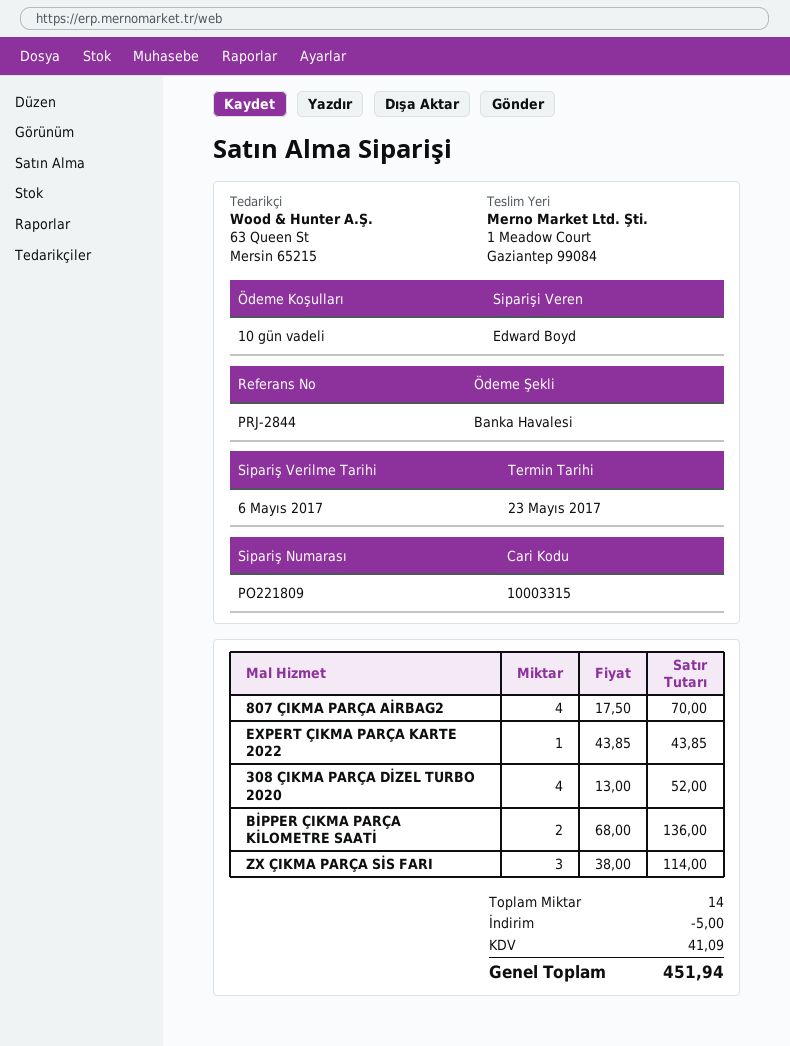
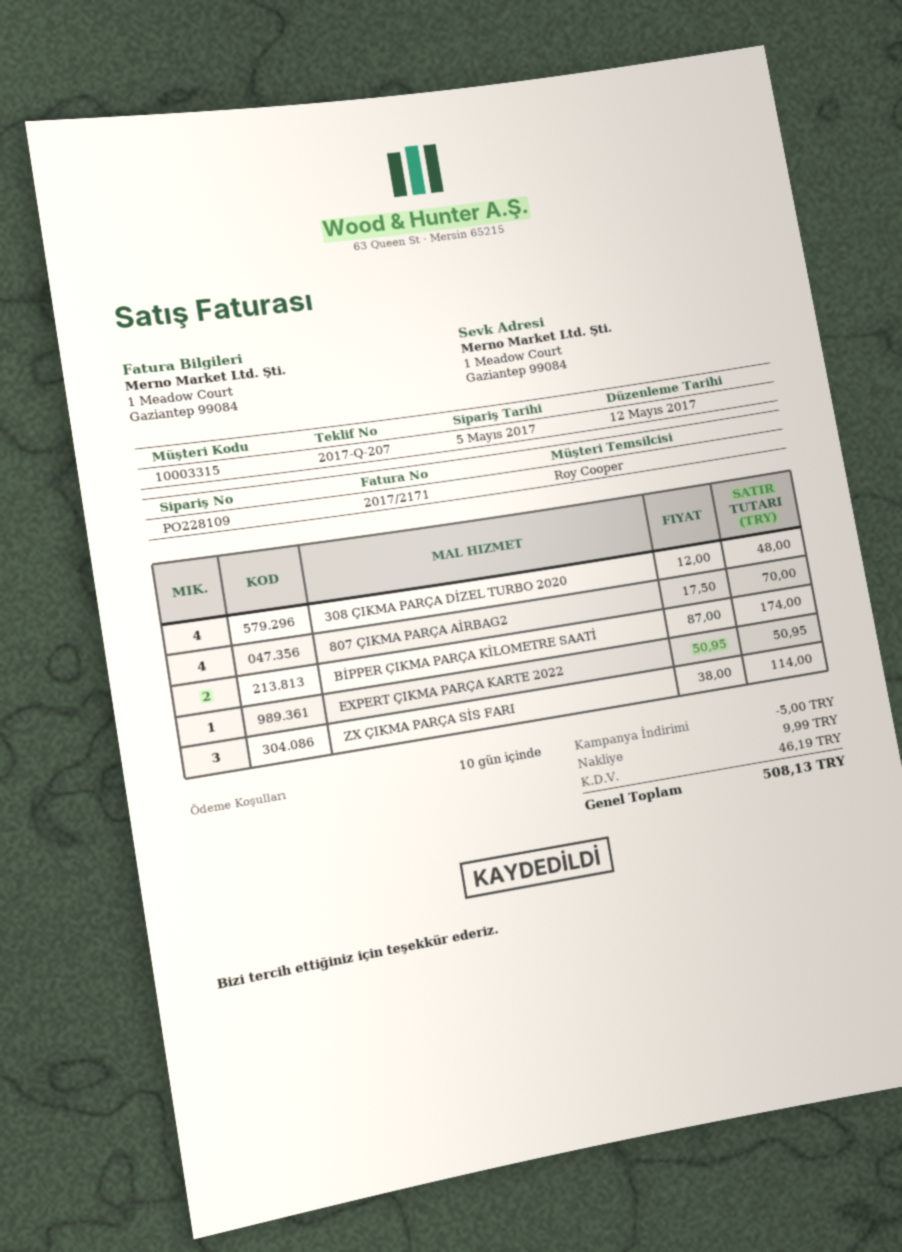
order number: PO221809 -> PO228109
order date: 2017-05-06 -> 2017-05-05
EXPERT ÇIKMA PARÇA KARTE 2022: 1 x 43.85 = 43.85 -> 1 x 50.95 = 50.95
308 ÇIKMA PARÇA DİZEL TURBO 2020: 4 x 13.00 = 52.00 -> 4 x 12.00 = 48.00
BİPPER ÇIKMA PARÇA KİLOMETRE SAATİ: 2 x 68.00 = 136.00 -> 2 x 87.00 = 174.00
shipping: none -> 9.99
tax: 41.09 -> 46.19
total: 451.94 -> 508.13

